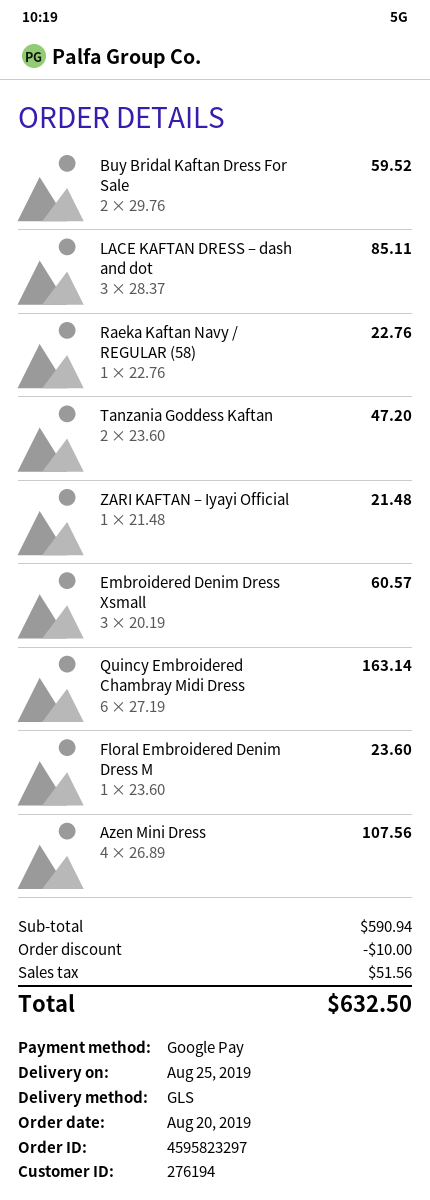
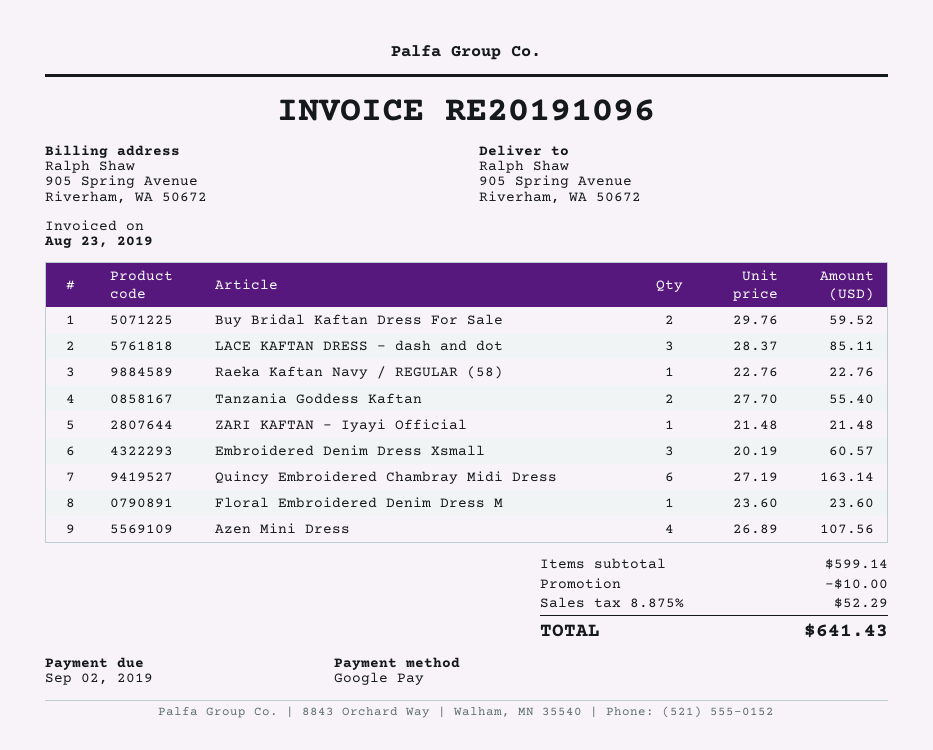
Tanzania Goddess Kaftan: 2 x 23.60 = 47.20 -> 2 x 27.70 = 55.40
subtotal: 590.94 -> 599.14
tax: 51.56 -> 52.29
total: 632.50 -> 641.43

